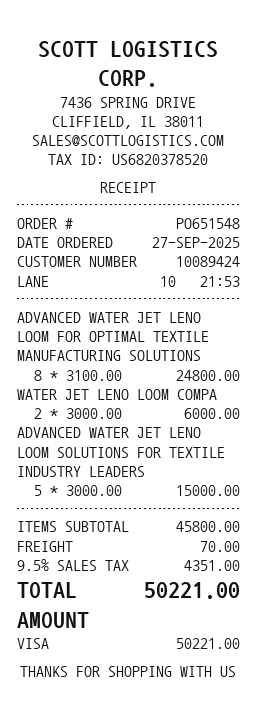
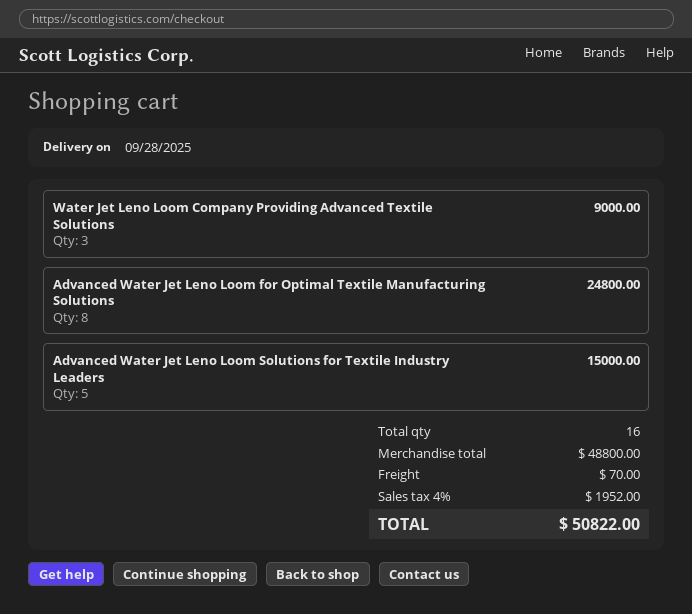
WATER JET LENO LOOM COMPA: 2 for 6000.00 -> 3 for 9000.00
subtotal: 45800.00 -> 48800.00
tax: 9.5% = 4351.00 -> 4% = 1952.00
total: 50221.00 -> 50822.00

